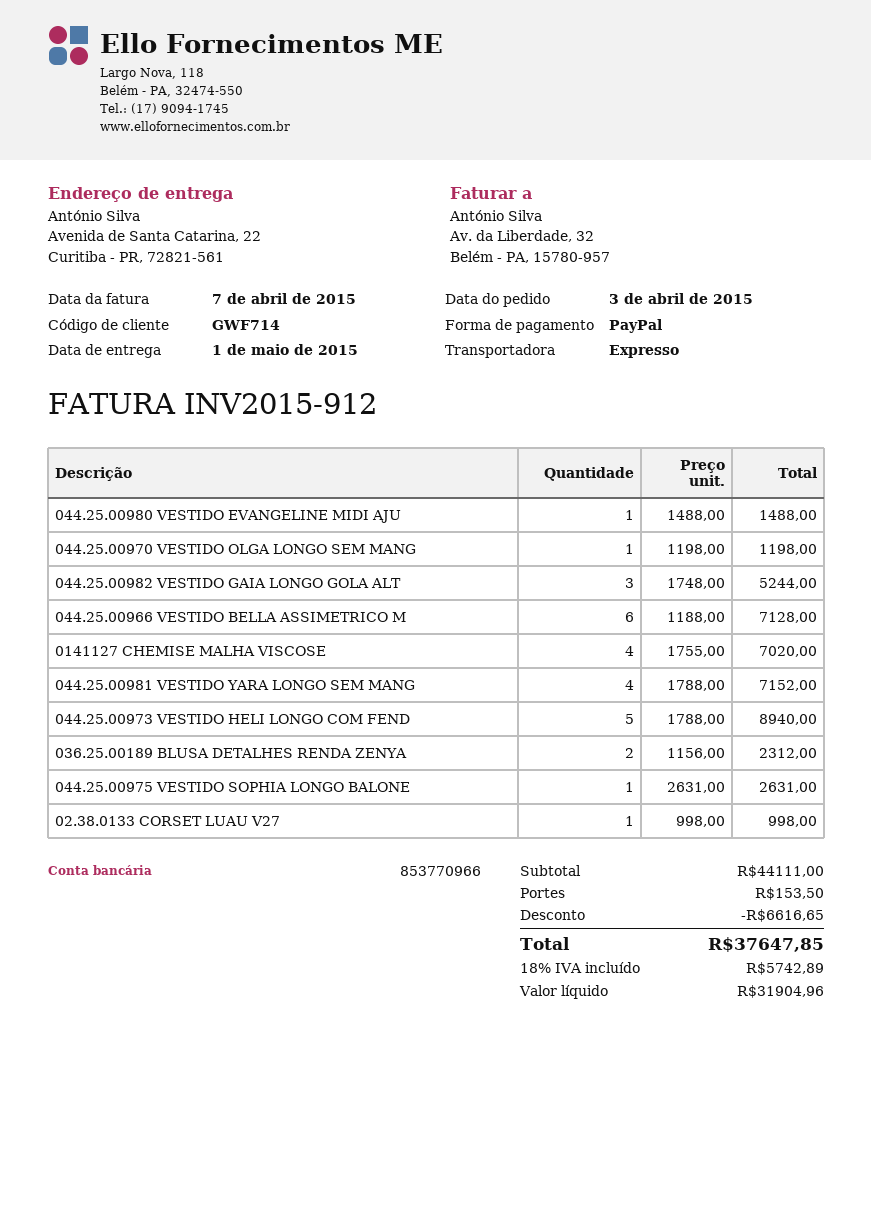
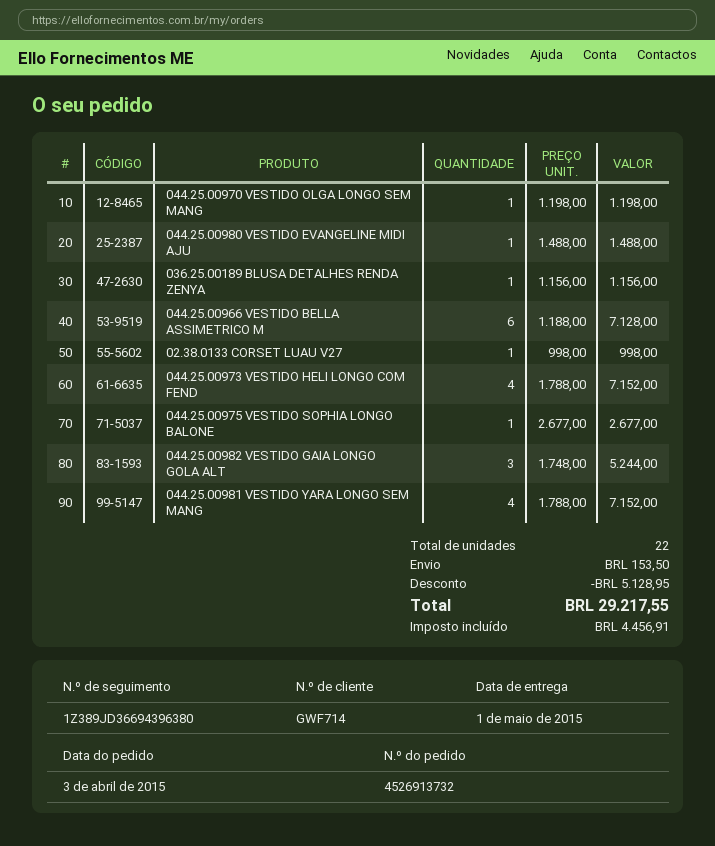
0141127 CHEMISE MALHA VISCOSE: 4 x 1755.00 = 7020.00 -> none
044.25.00973 VESTIDO HELI LONGO COM FEND: 5 x 1788.00 = 8940.00 -> 4 x 1788.00 = 7152.00
036.25.00189 BLUSA DETALHES RENDA ZENYA: 2 x 1156.00 = 2312.00 -> 1 x 1156.00 = 1156.00
044.25.00975 VESTIDO SOPHIA LONGO BALONE: 1 x 2631.00 = 2631.00 -> 1 x 2677.00 = 2677.00
discount: 6616.65 -> 5128.95
tax: 5742.89 -> 4456.91
total: 37647.85 -> 29217.55

